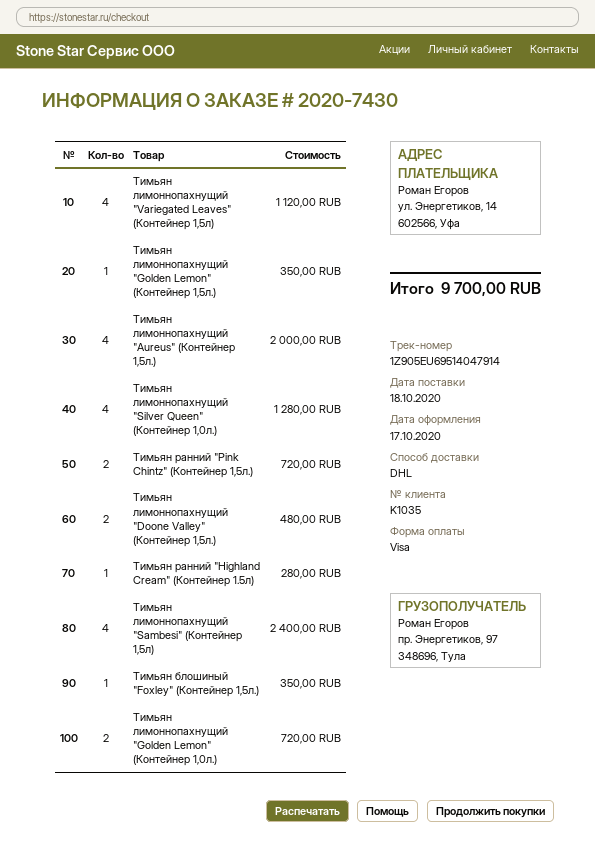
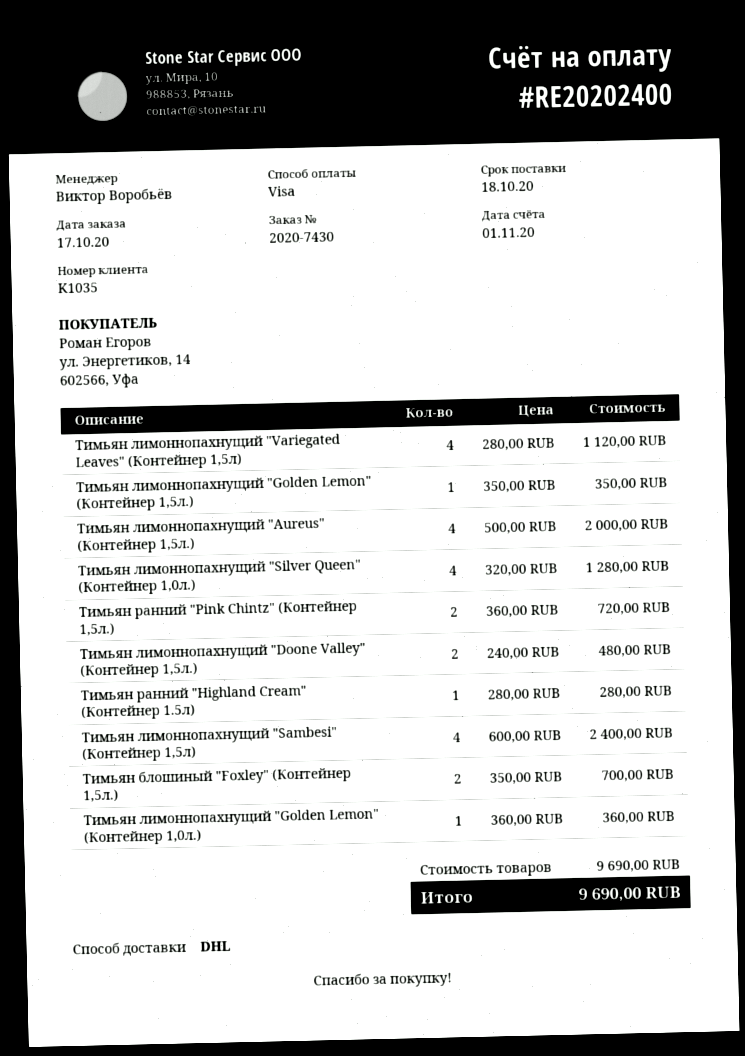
Тимьян блошиный "Foxley" (Контейнер 1,5л.): 1 for 350.00 -> 2 for 700.00
Тимьян лимоннопахнущий "Golden Lemon" (Контейнер 1,0л.): 2 for 720.00 -> 1 for 360.00
total: 9700.00 -> 9690.00

